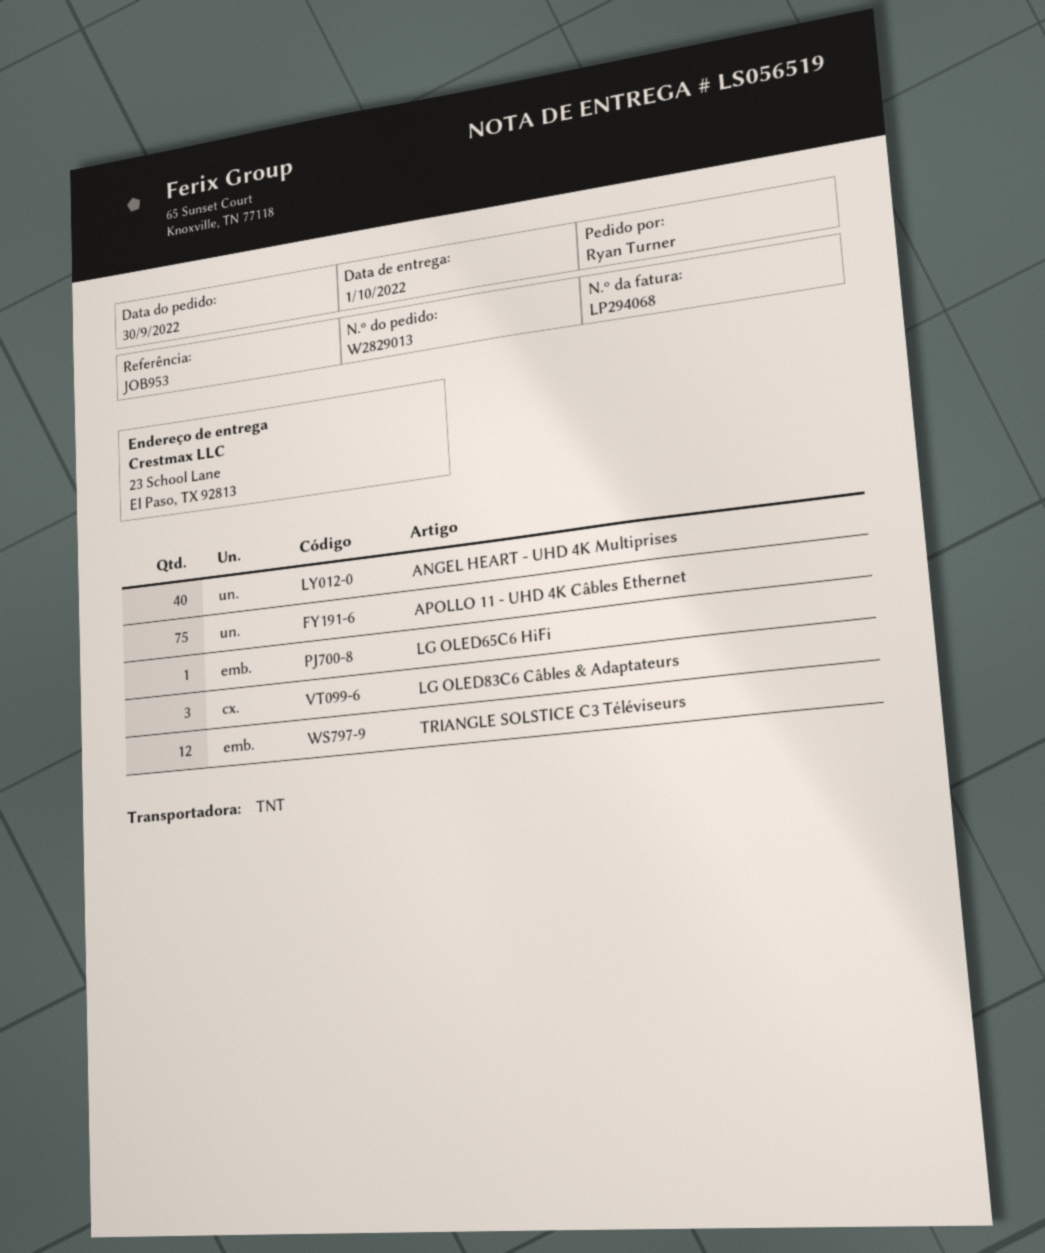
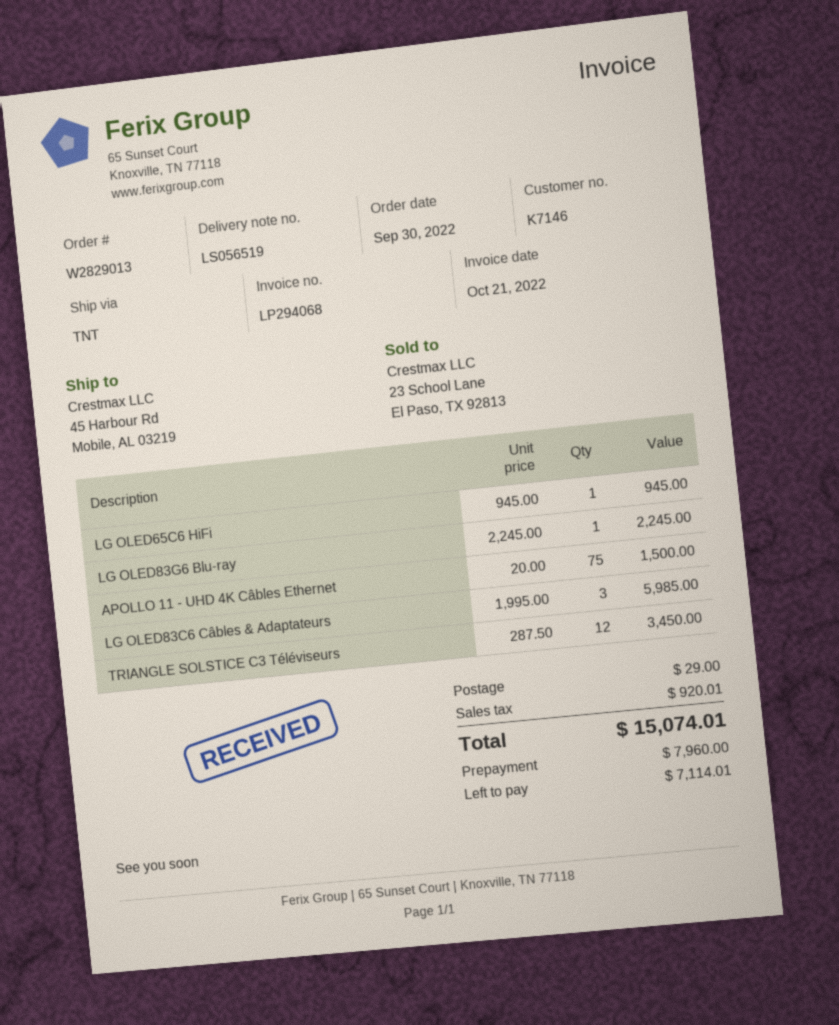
ship to: 23 School Lane, El Paso, TX 92813 -> 45 Harbour Rd, Mobile, AL 03219
ANGEL HEART - UHD 4K Multiprises: 40 -> none
LG OLED83G6 Blu-ray: none -> 1

